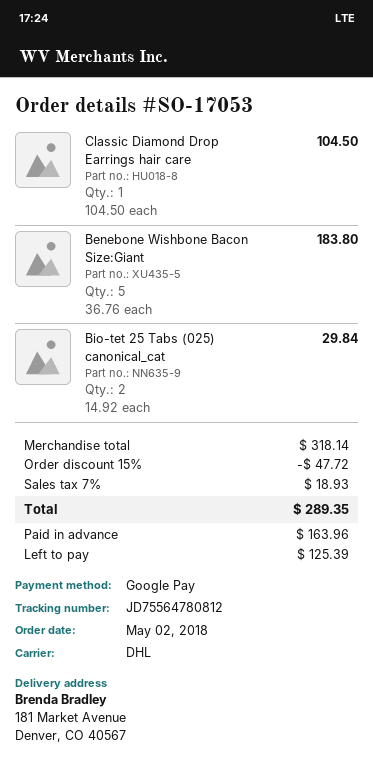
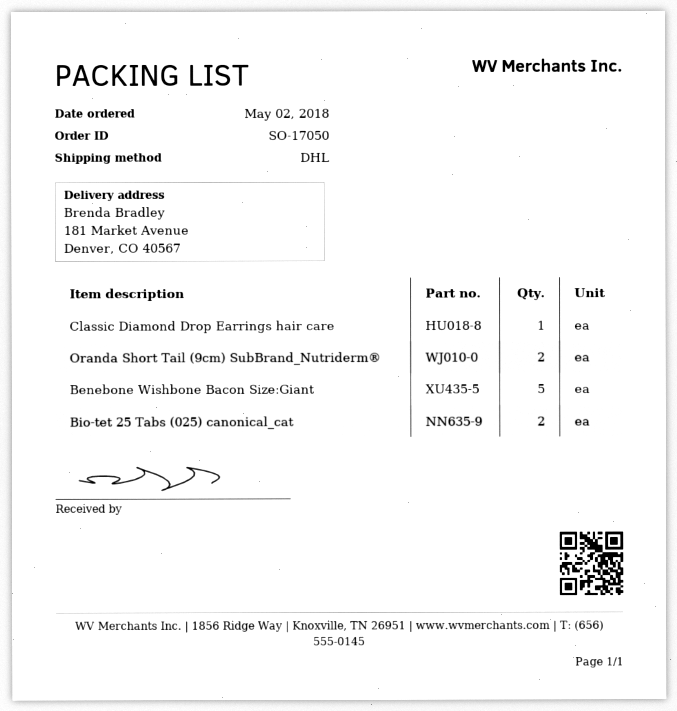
order number: SO-17053 -> SO-17050
Oranda Short Tail (9cm) SubBrand_Nutriderm®: none -> 2

